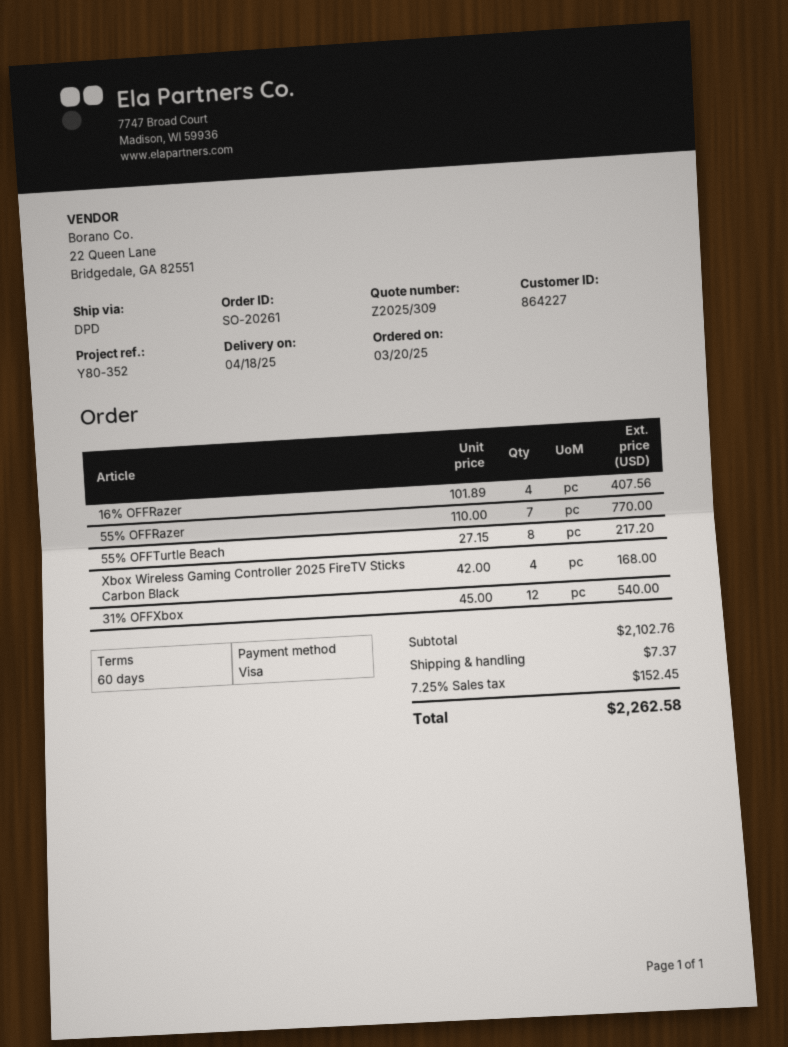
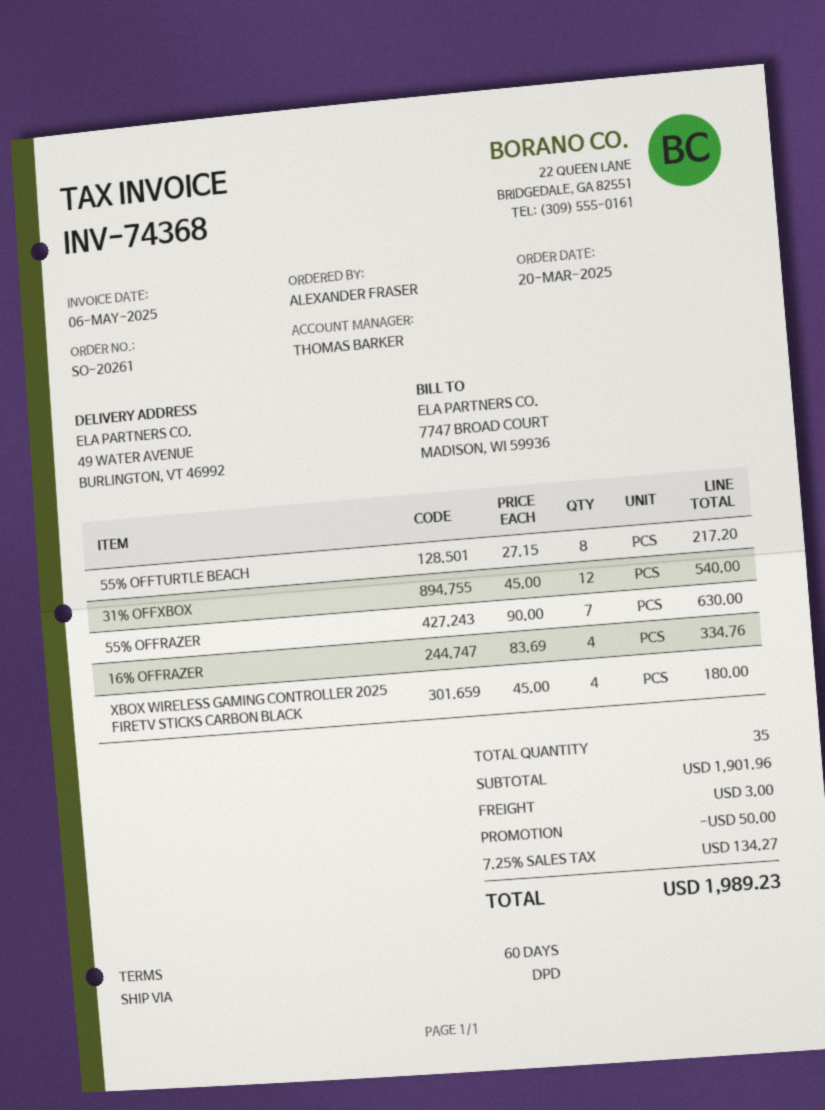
16% OFFRazer: 4 x 101.89 = 407.56 -> 4 x 83.69 = 334.76
55% OFFRazer: 7 x 110.00 = 770.00 -> 7 x 90.00 = 630.00
Xbox Wireless Gaming Controller 2025 FireTV Sticks Carbon Black: 4 x 42.00 = 168.00 -> 4 x 45.00 = 180.00
subtotal: 2102.76 -> 1901.96
discount: none -> 50.00
shipping: 7.37 -> 3.00
tax: 7.25% = 152.45 -> 7.25% = 134.27
total: 2262.58 -> 1989.23

